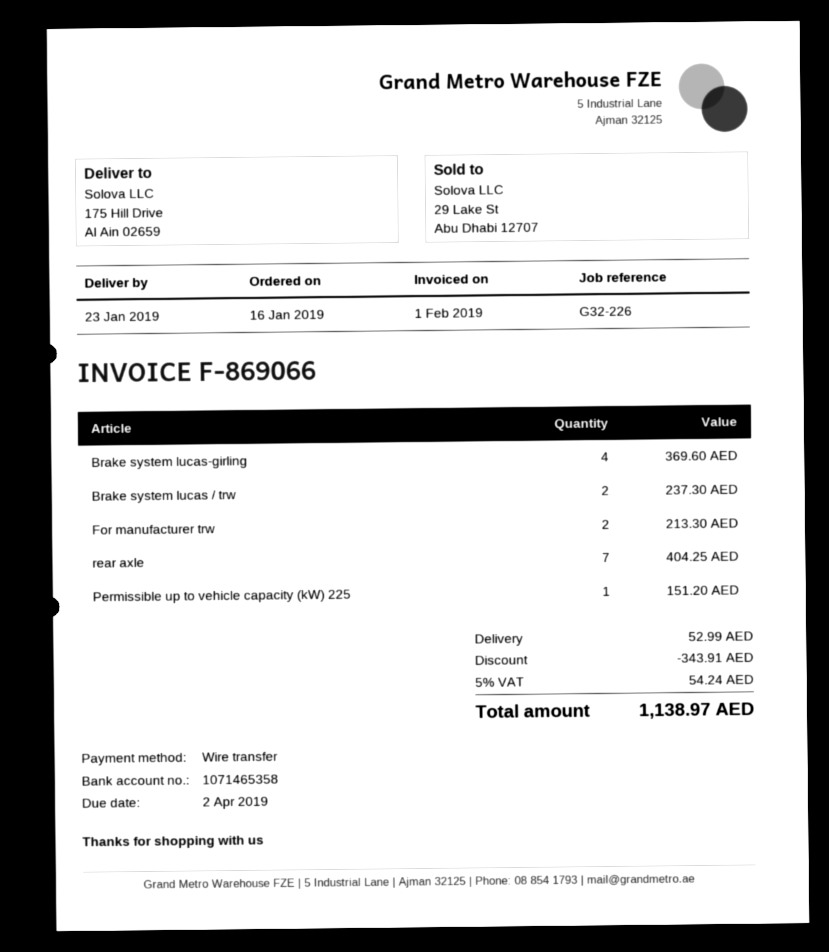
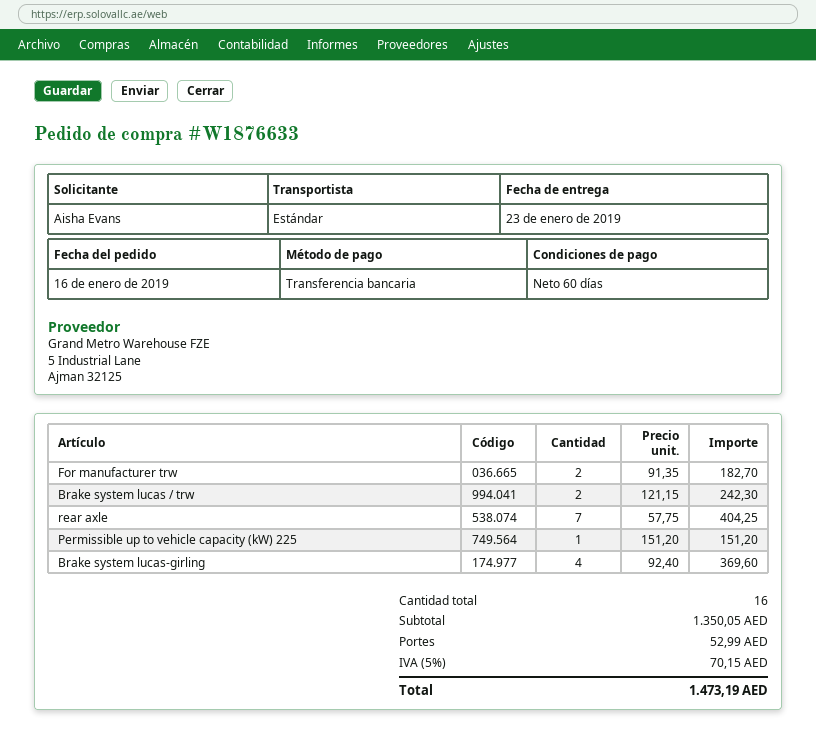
Brake system lucas / trw: 2 for 237.30 -> 2 for 242.30
For manufacturer trw: 2 for 213.30 -> 2 for 182.70
discount: 343.91 -> none
tax: 5% = 54.24 -> 5% = 70.15
total: 1138.97 -> 1473.19

